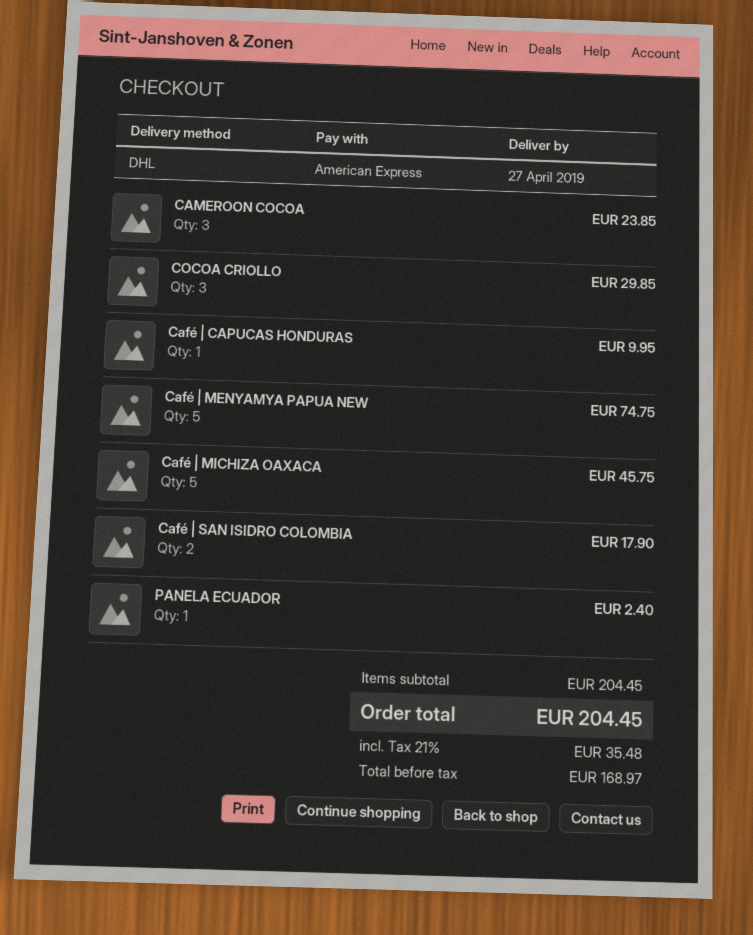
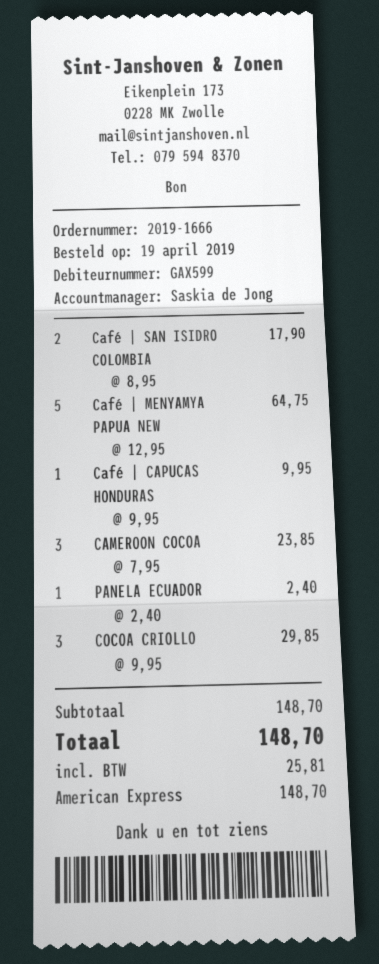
Café | MENYAMYA PAPUA NEW: 5 for 74.75 -> 5 for 64.75
Café | MICHIZA OAXACA: 5 for 45.75 -> none
subtotal: 204.45 -> 148.70
tax: 35.48 -> 25.81
total: 204.45 -> 148.70

